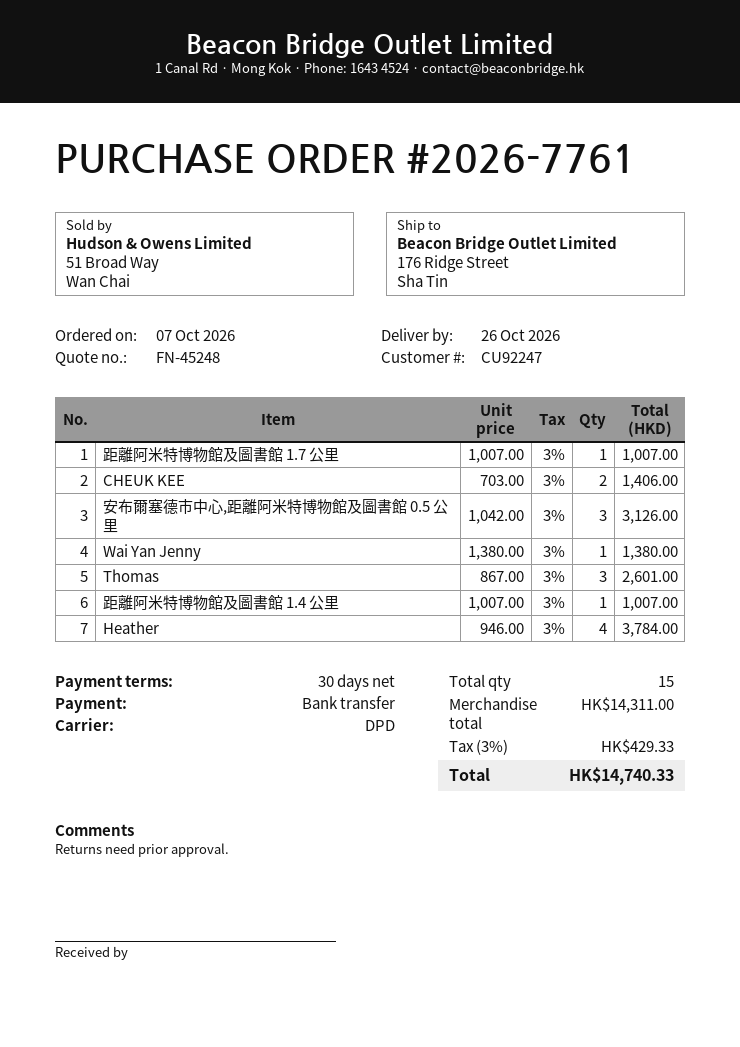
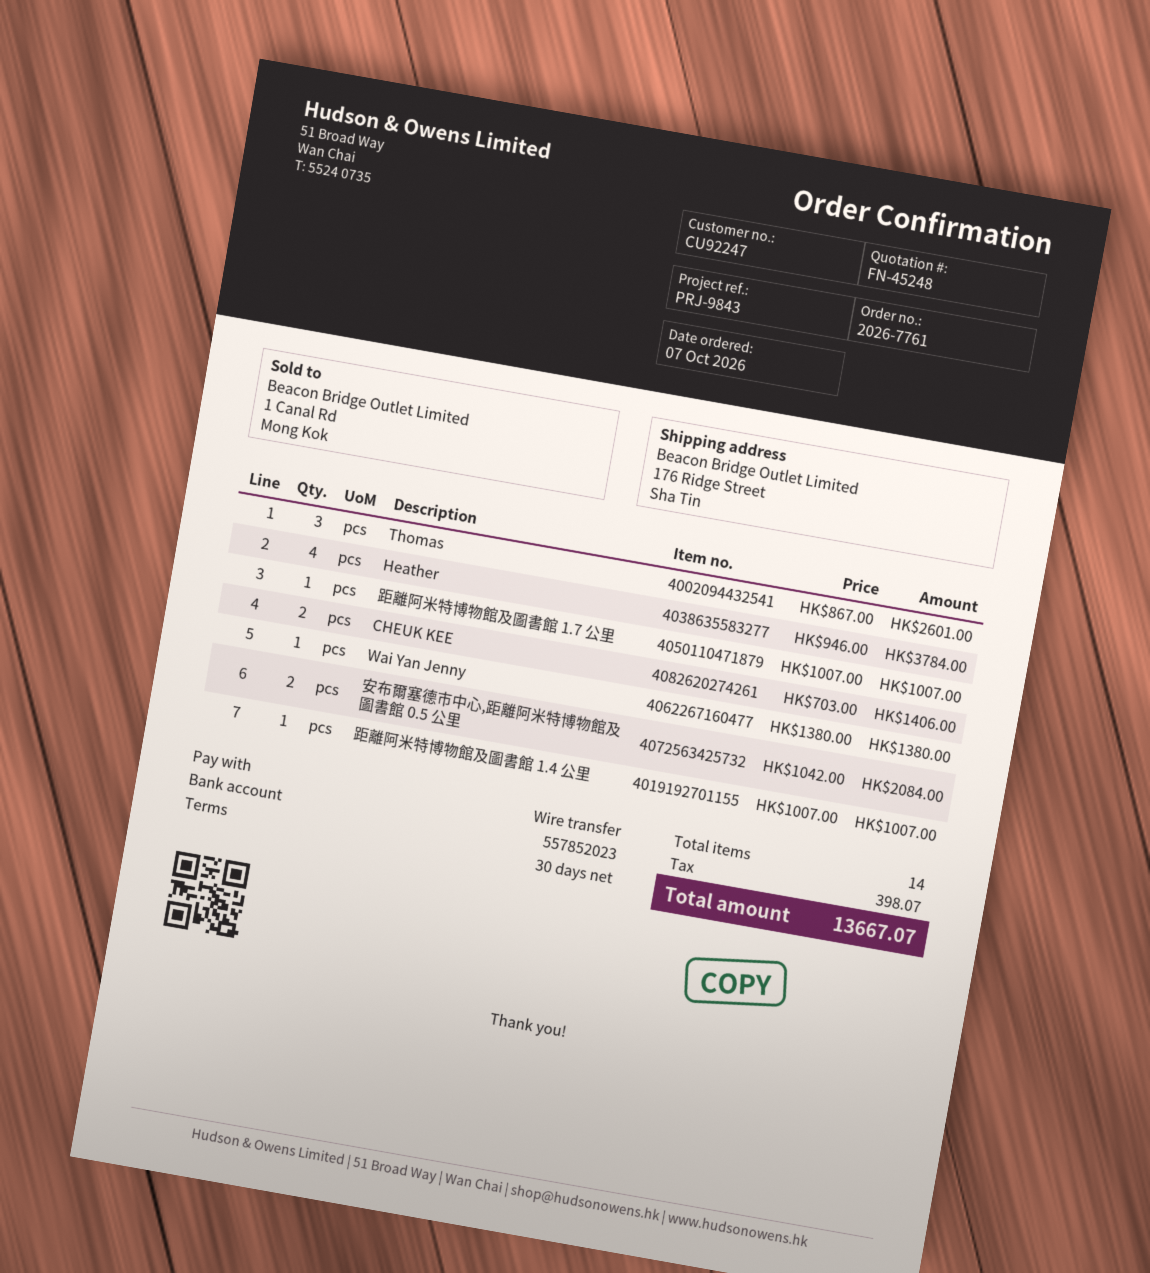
安布爾塞德市中心,距離阿米特博物館及圖書館 0.5 公里: 3 x 1042.00 = 3126.00 -> 2 x 1042.00 = 2084.00
total quantity: 15 -> 14
tax: 429.33 -> 398.07
total: 14740.33 -> 13667.07

